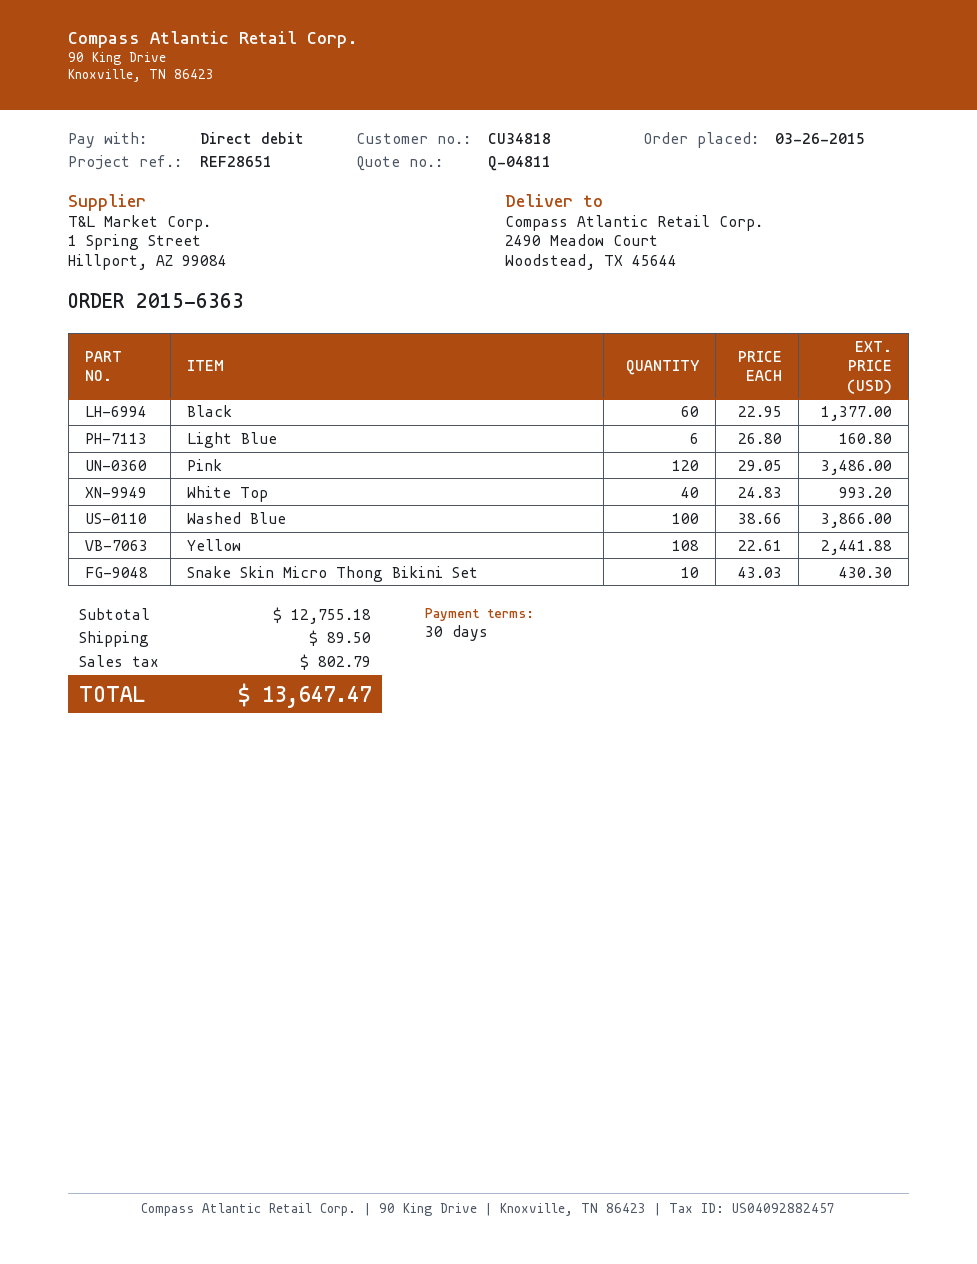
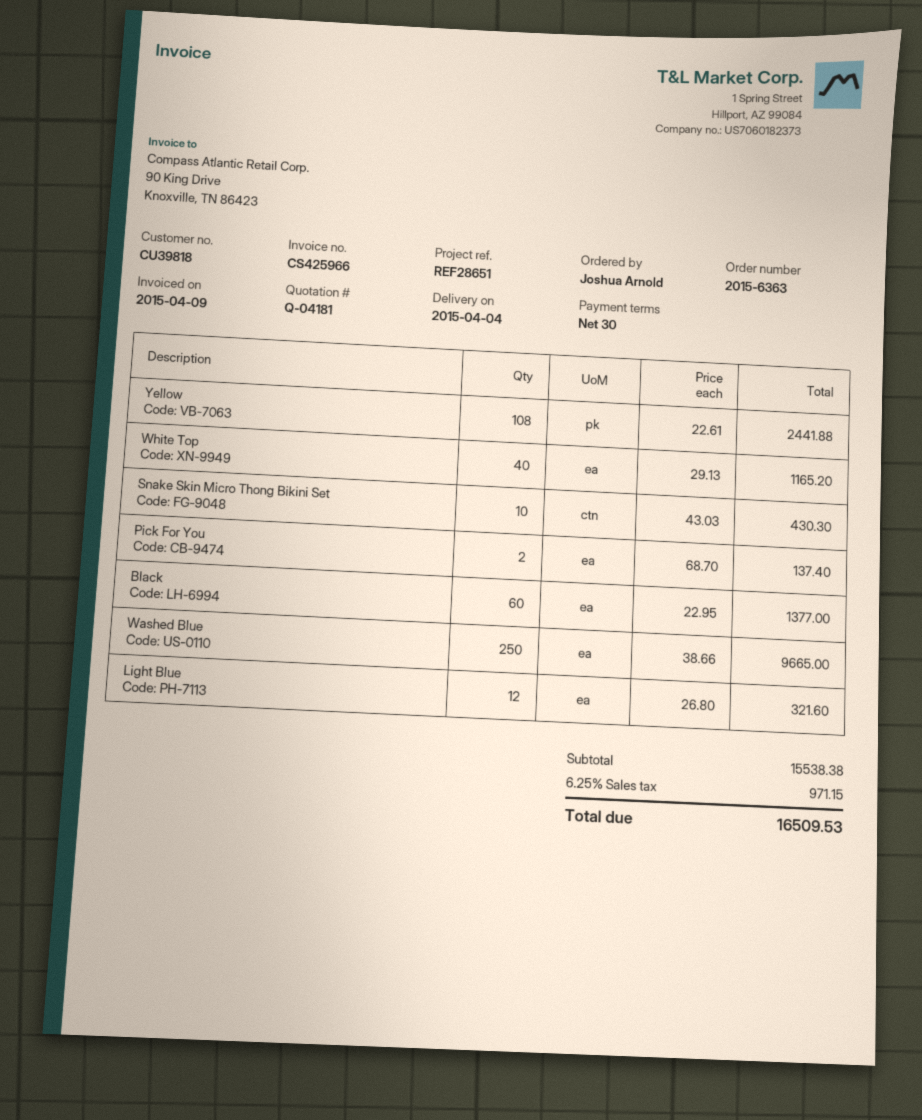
quote number: Q-04811 -> Q-04181
customer number: CU34818 -> CU39818
Light Blue: 6 x 26.80 = 160.80 -> 12 x 26.80 = 321.60
Pink: 120 x 29.05 = 3486.00 -> none
White Top: 40 x 24.83 = 993.20 -> 40 x 29.13 = 1165.20
Washed Blue: 100 x 38.66 = 3866.00 -> 250 x 38.66 = 9665.00
Pick For You: none -> 2 x 68.70 = 137.40
subtotal: 12755.18 -> 15538.38
shipping: 89.50 -> none
tax: 802.79 -> 971.15
total: 13647.47 -> 16509.53

